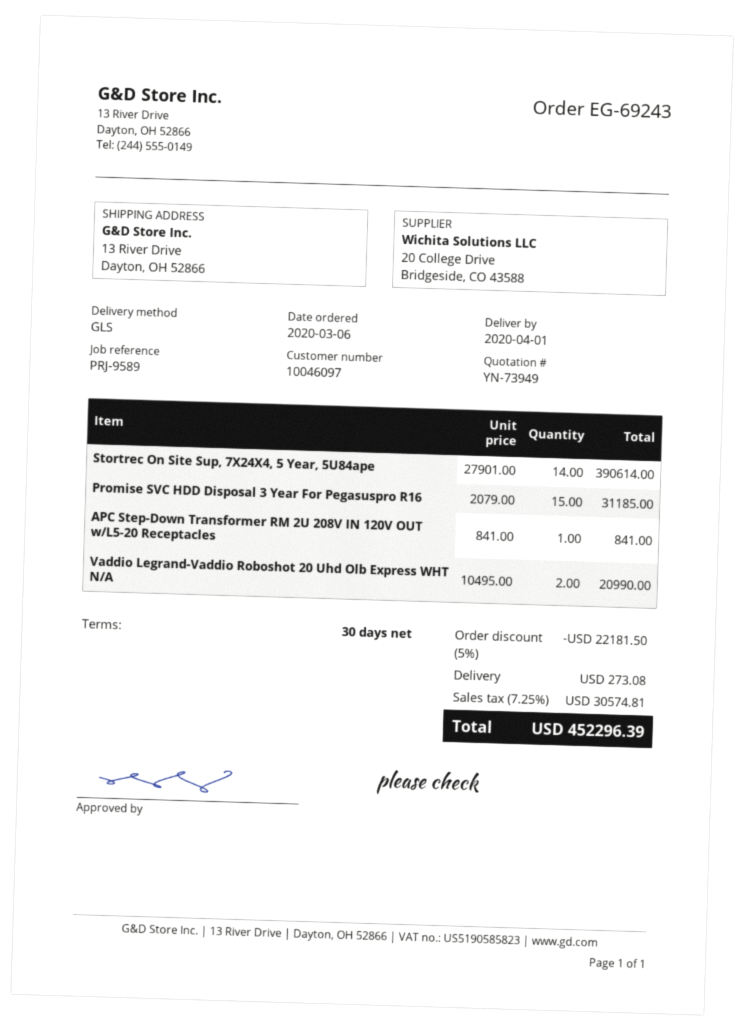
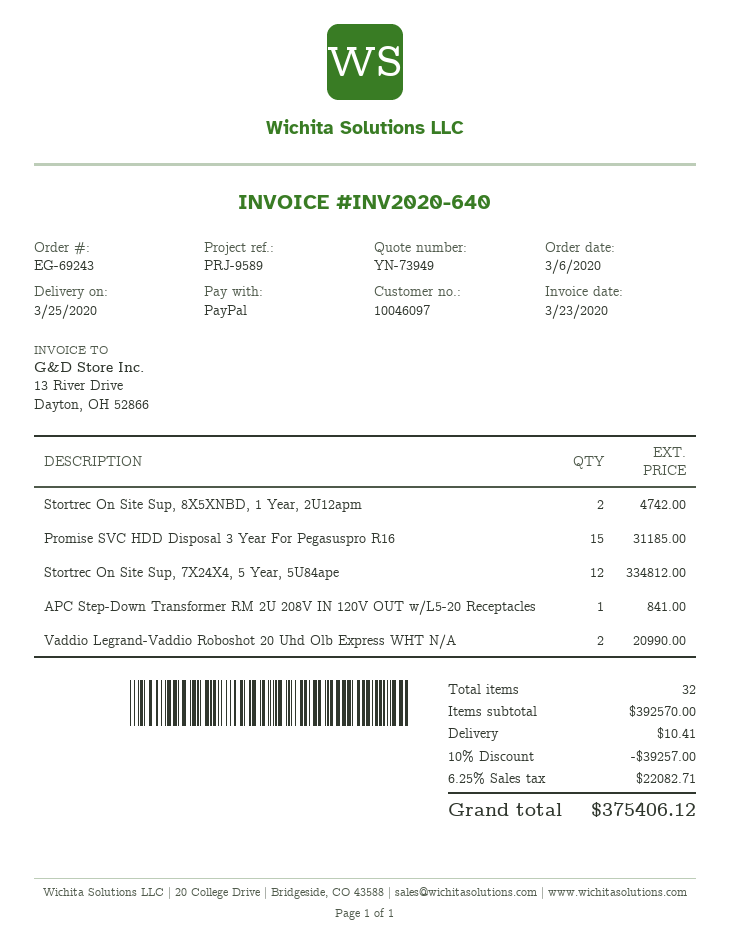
delivery date: 2020-04-01 -> 2020-03-25
Stortrec On Site Sup, 7X24X4, 5 Year, 5U84ape: 14 for 390614.00 -> 12 for 334812.00
Stortrec On Site Sup, 8X5XNBD, 1 Year, 2U12apm: none -> 2 for 4742.00
discount: 5% = 22181.50 -> 10% = 39257.00
shipping: 273.08 -> 10.41
tax: 7.25% = 30574.81 -> 6.25% = 22082.71
total: 452296.39 -> 375406.12

